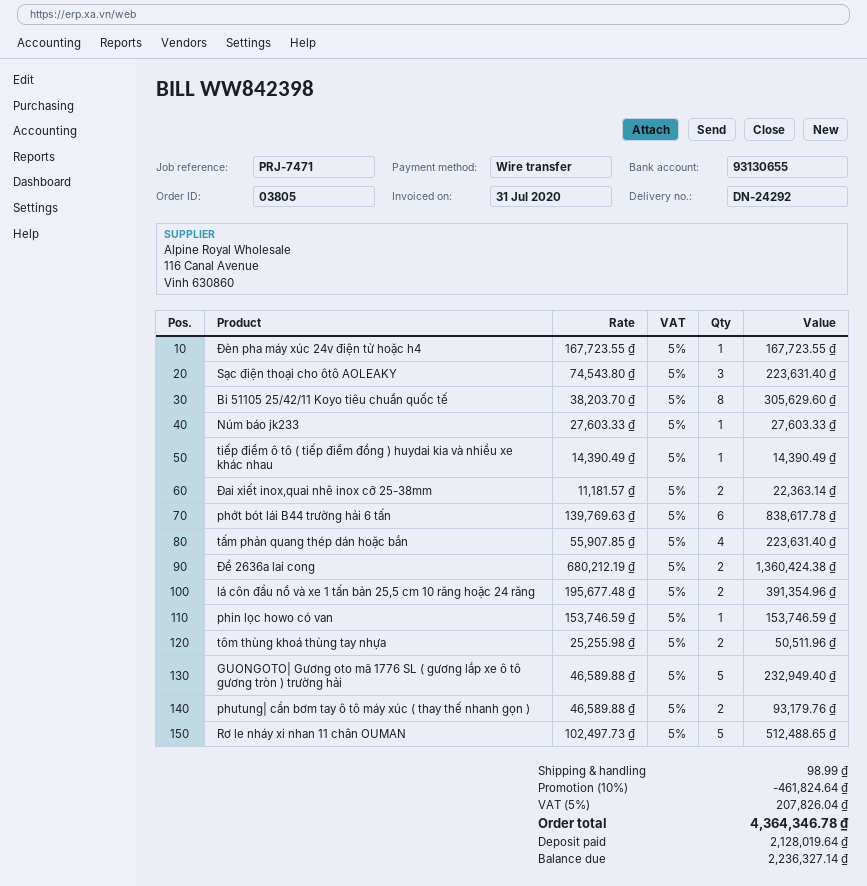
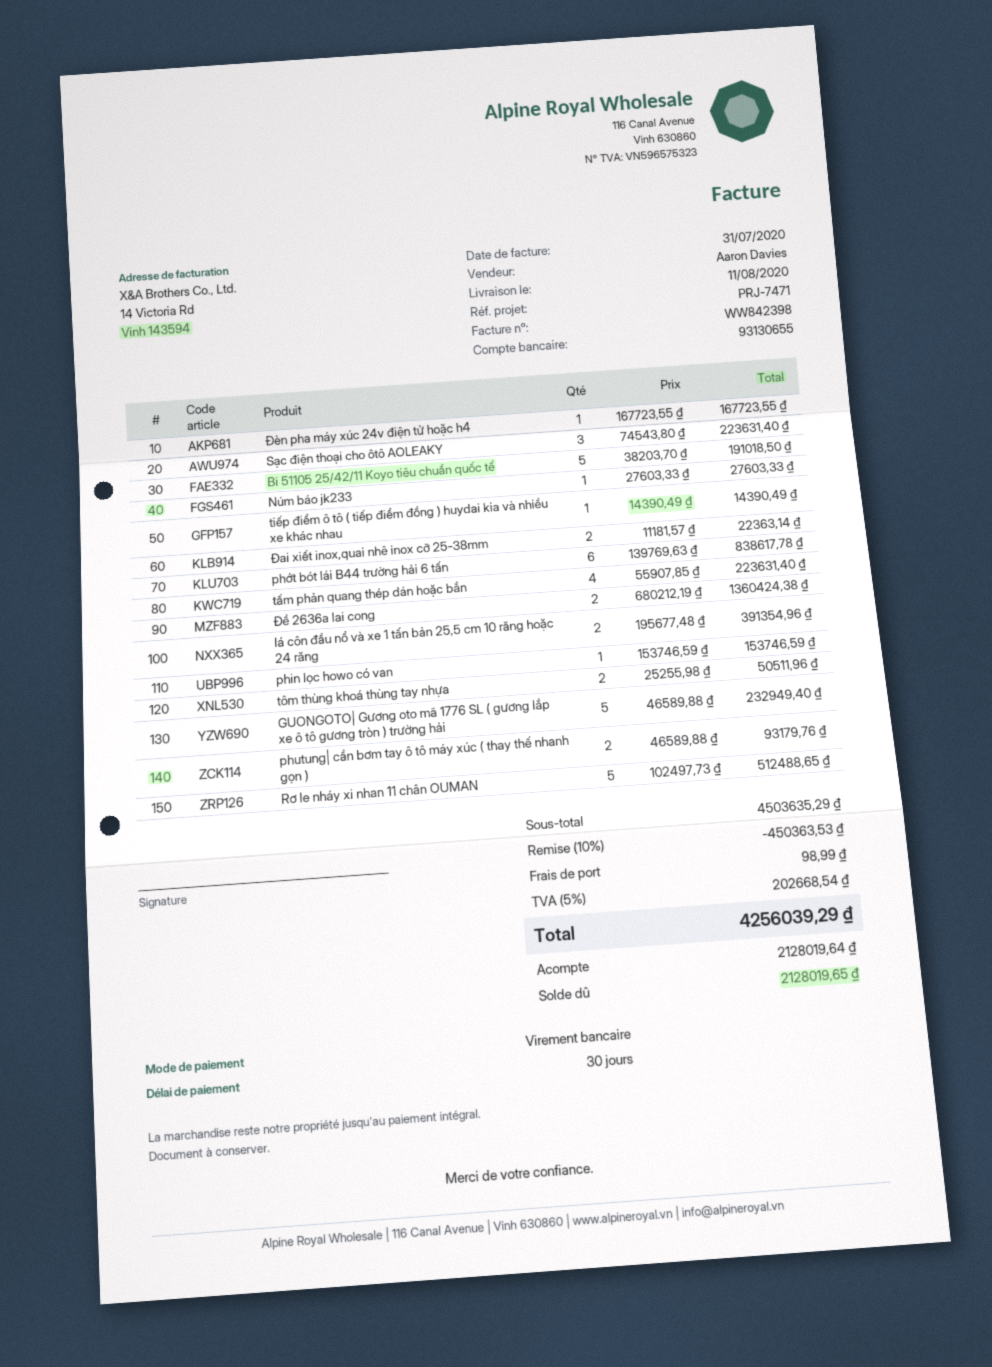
Bi 51105 25/42/11 Koyo tiêu chuẩn quốc tế: 8 x 38203.70 = 305629.60 -> 5 x 38203.70 = 191018.50
discount: 10% = 461824.64 -> 10% = 450363.53
tax: 5% = 207826.04 -> 5% = 202668.54
total: 4364346.78 -> 4256039.29
balance: 2236327.14 -> 2128019.65

